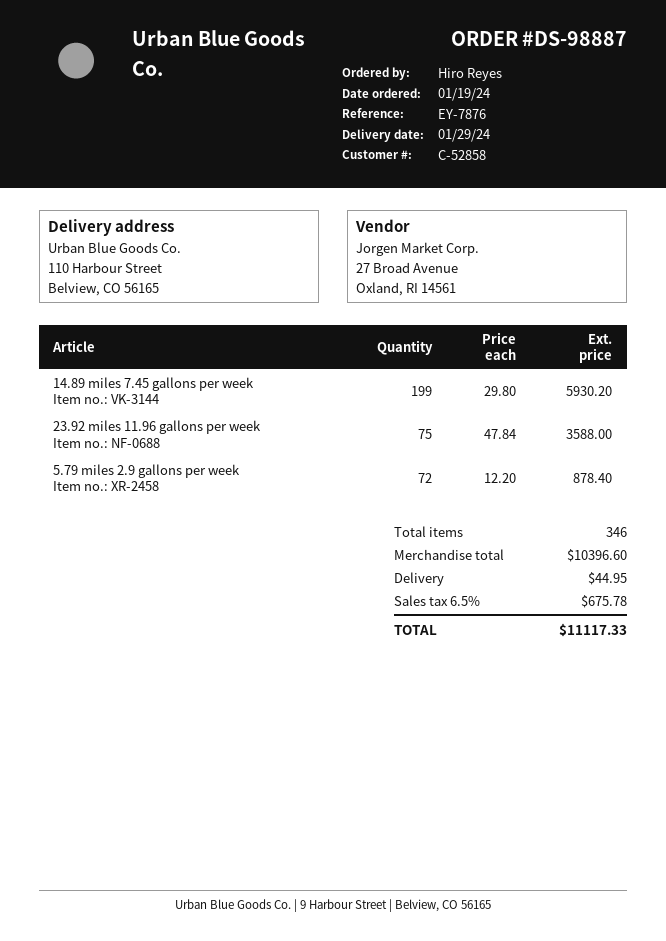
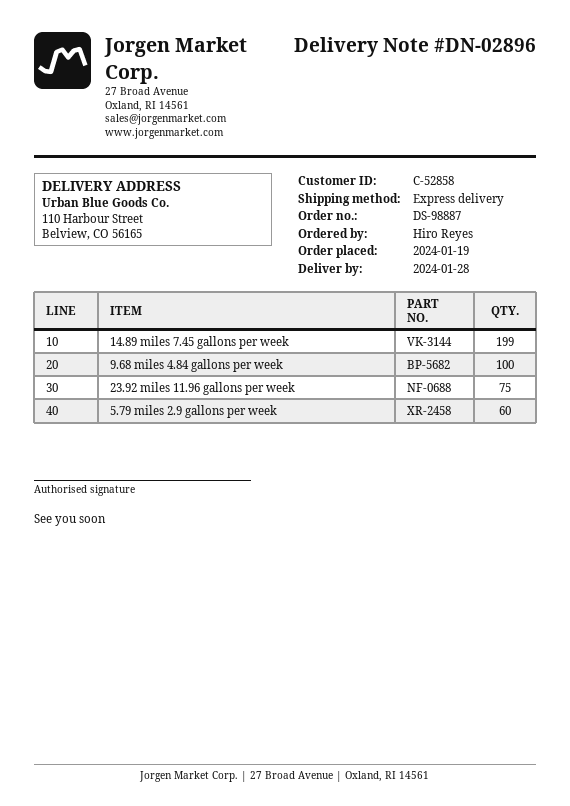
delivery date: 2024-01-29 -> 2024-01-28
5.79 miles 2.9 gallons per week: 72 -> 60
9.68 miles 4.84 gallons per week: none -> 100

